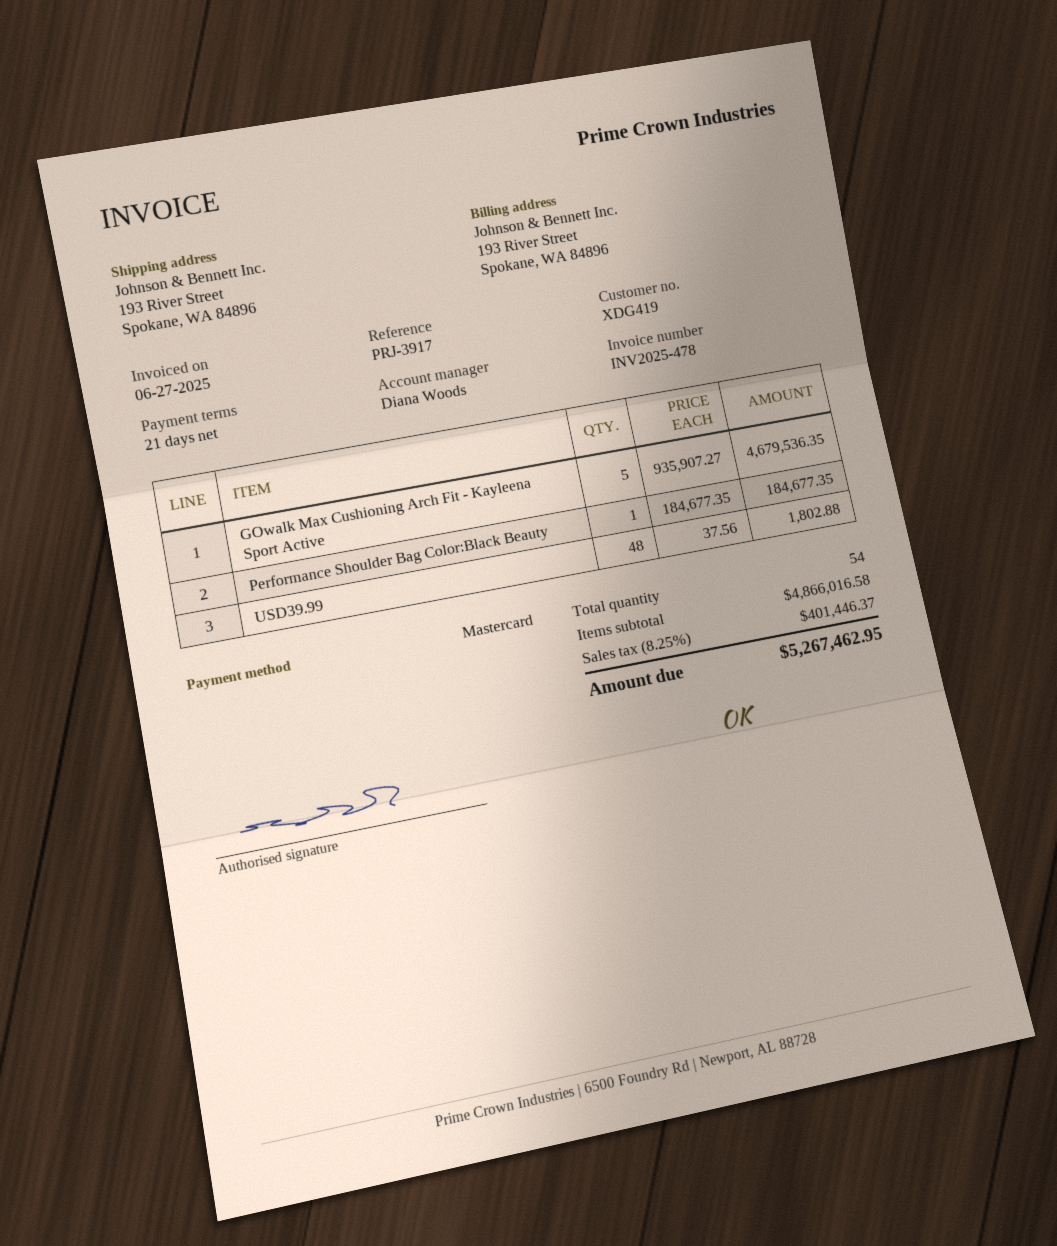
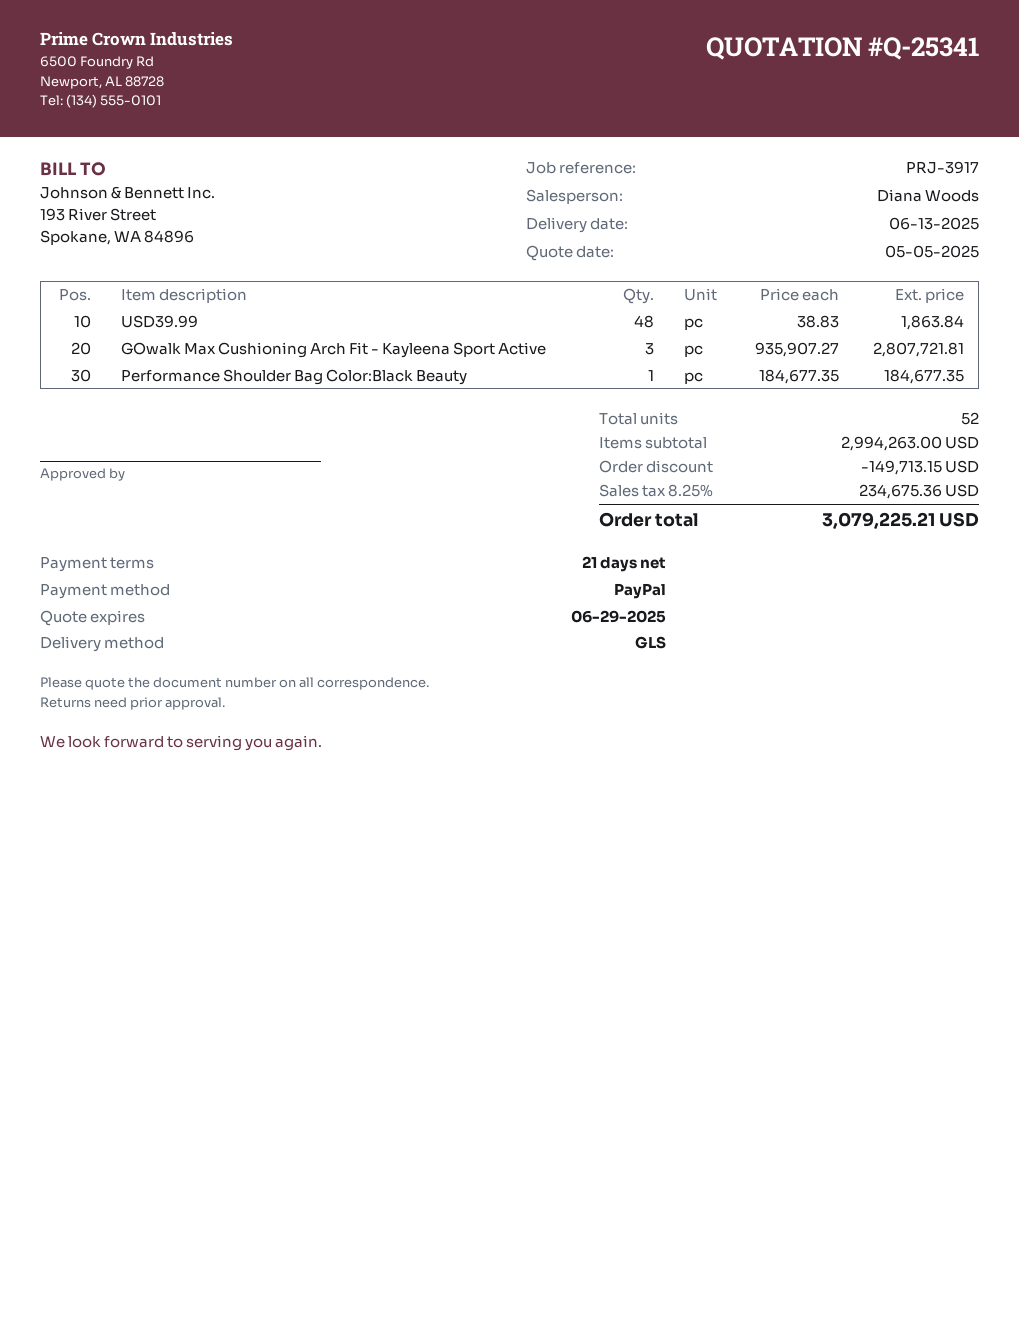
payment method: Mastercard -> PayPal
GOwalk Max Cushioning Arch Fit - Kayleena Sport Active: 5 x 935907.27 = 4679536.35 -> 3 x 935907.27 = 2807721.81
USD39.99: 48 x 37.56 = 1802.88 -> 48 x 38.83 = 1863.84
total quantity: 54 -> 52
subtotal: 4866016.58 -> 2994263.00
discount: none -> 149713.15
tax: 8.25% = 401446.37 -> 8.25% = 234675.36
total: 5267462.95 -> 3079225.21

